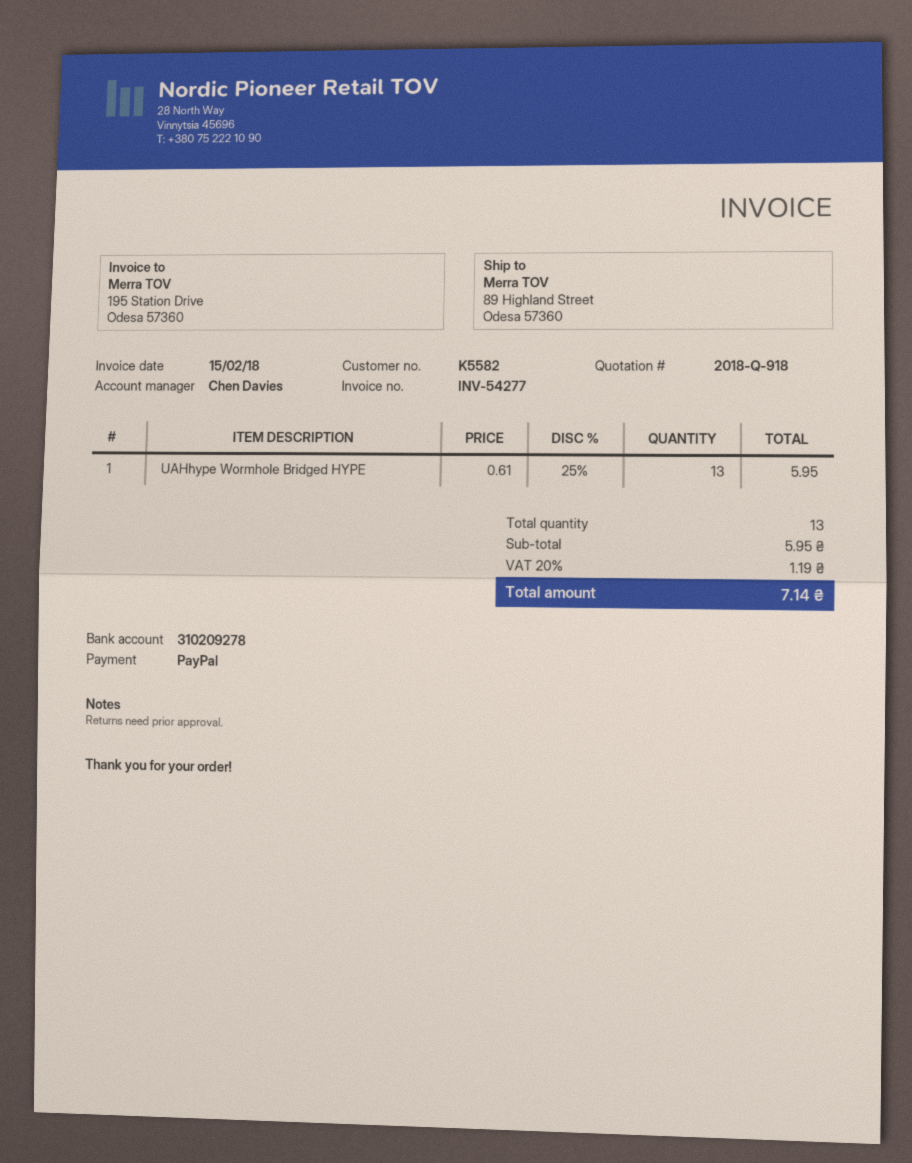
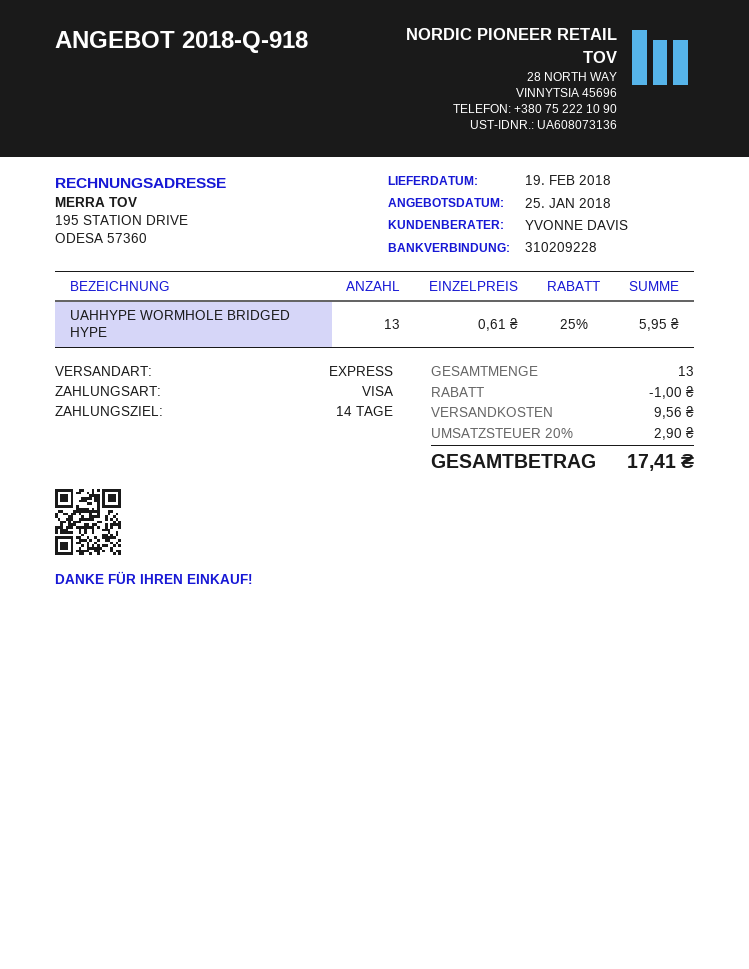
sales rep: Chen Davies -> YVONNE DAVIS
payment method: PayPal -> Visa
bank account: 310209278 -> 310209228
discount: none -> 1.00
shipping: none -> 9.56
tax: 20% = 1.19 -> 20% = 2.90
total: 7.14 -> 17.41

